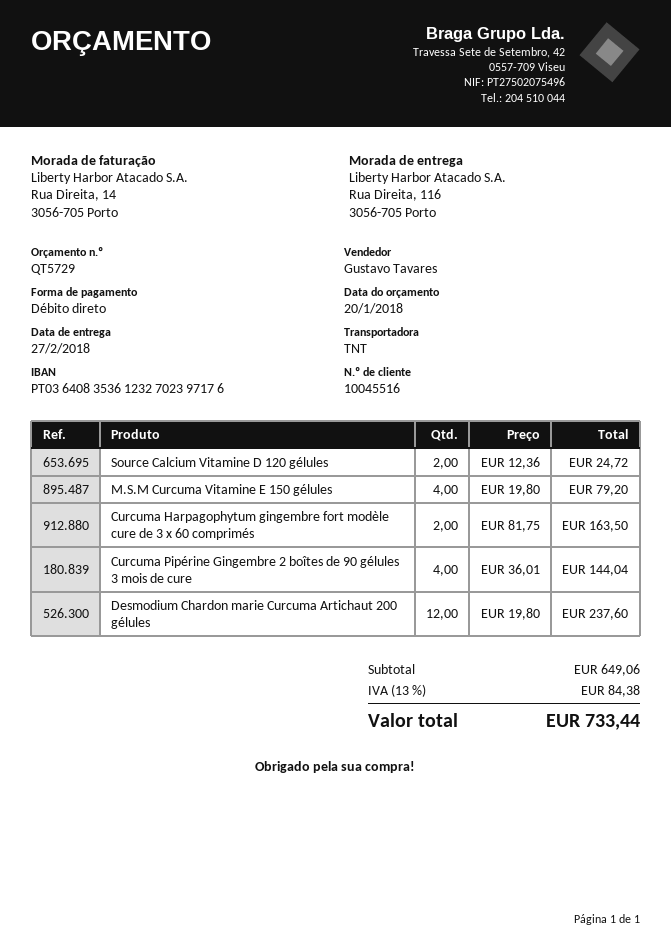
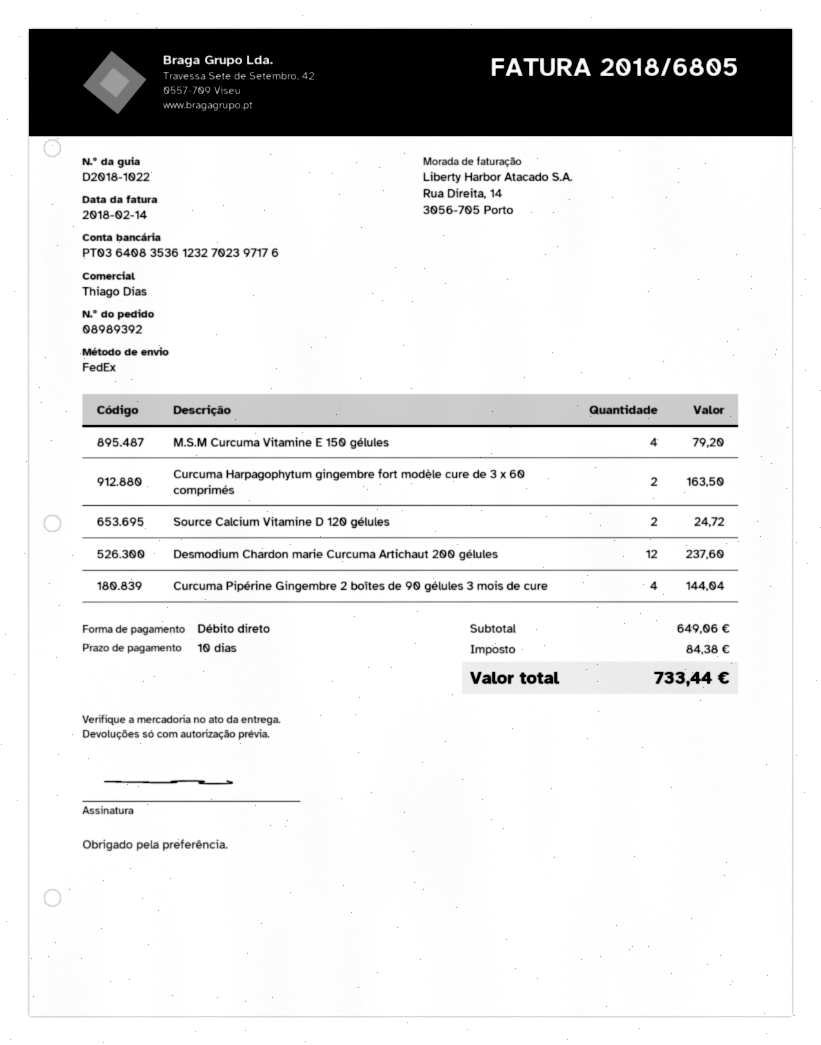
sales rep: Gustavo Tavares -> Thiago Dias
shipping method: TNT -> FedEx

